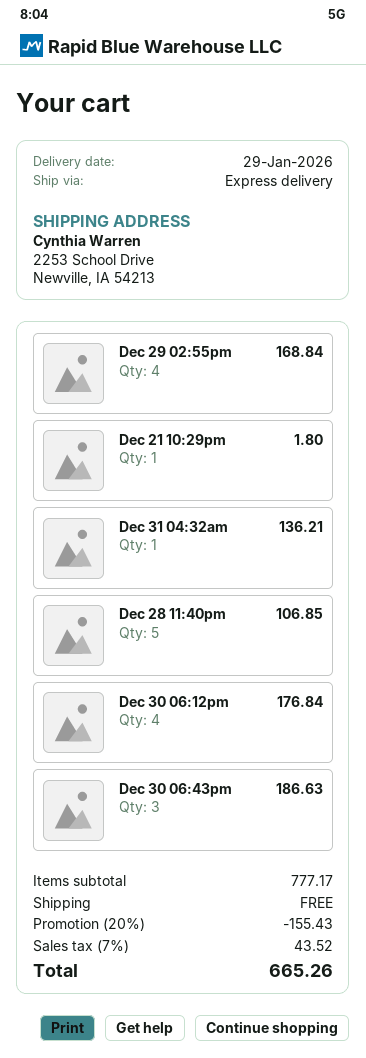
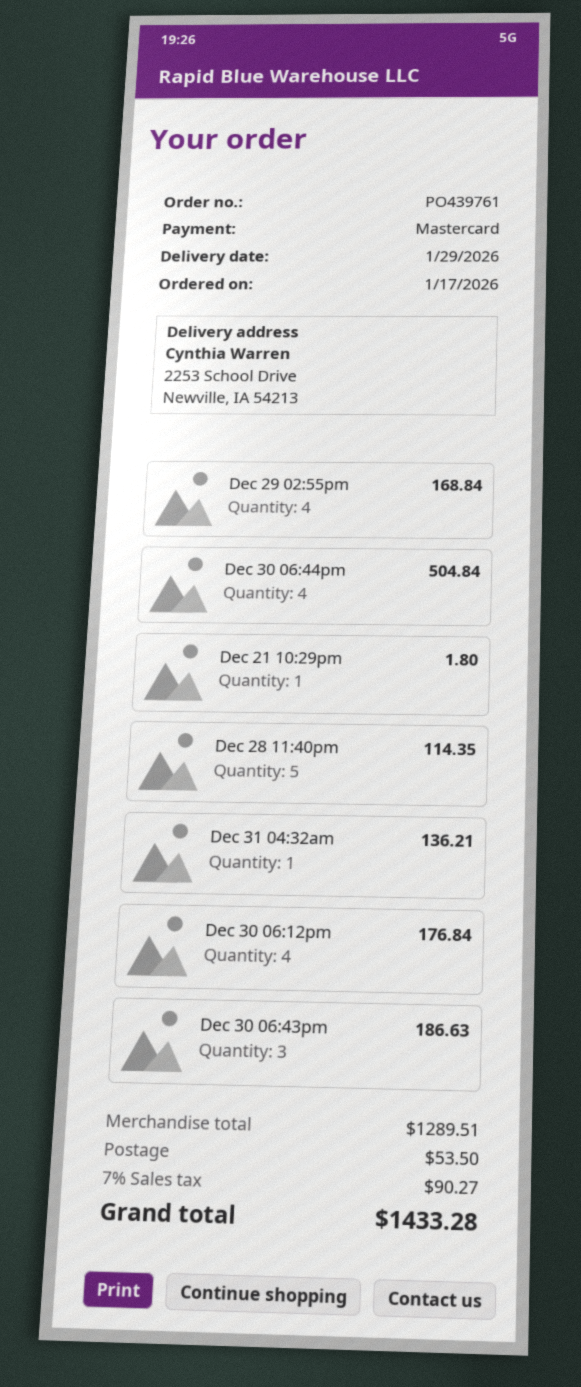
Dec 28 11:40pm: 5 for 106.85 -> 5 for 114.35
Dec 30 06:44pm: none -> 4 for 504.84
subtotal: 777.17 -> 1289.51
discount: 20% = 155.43 -> none
shipping: 0.00 -> 53.50
tax: 7% = 43.52 -> 7% = 90.27
total: 665.26 -> 1433.28

